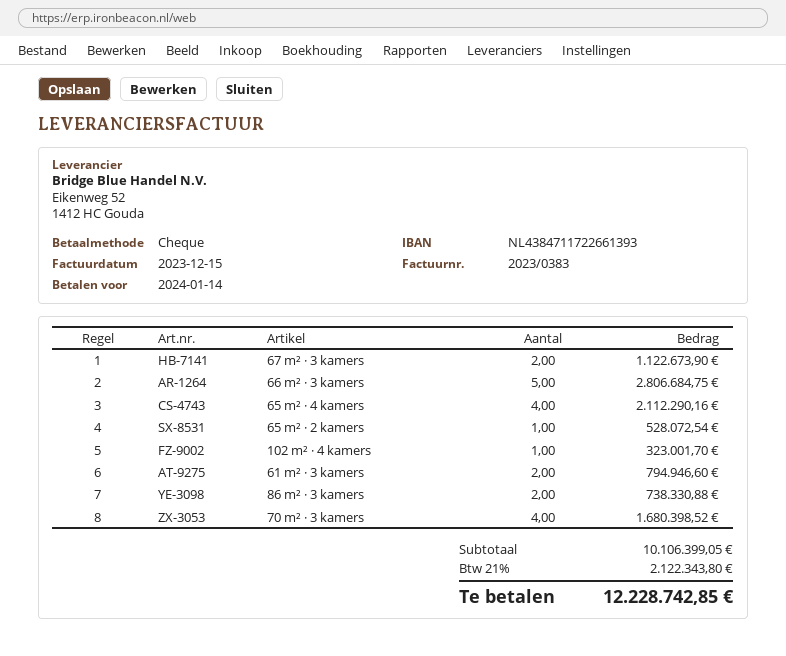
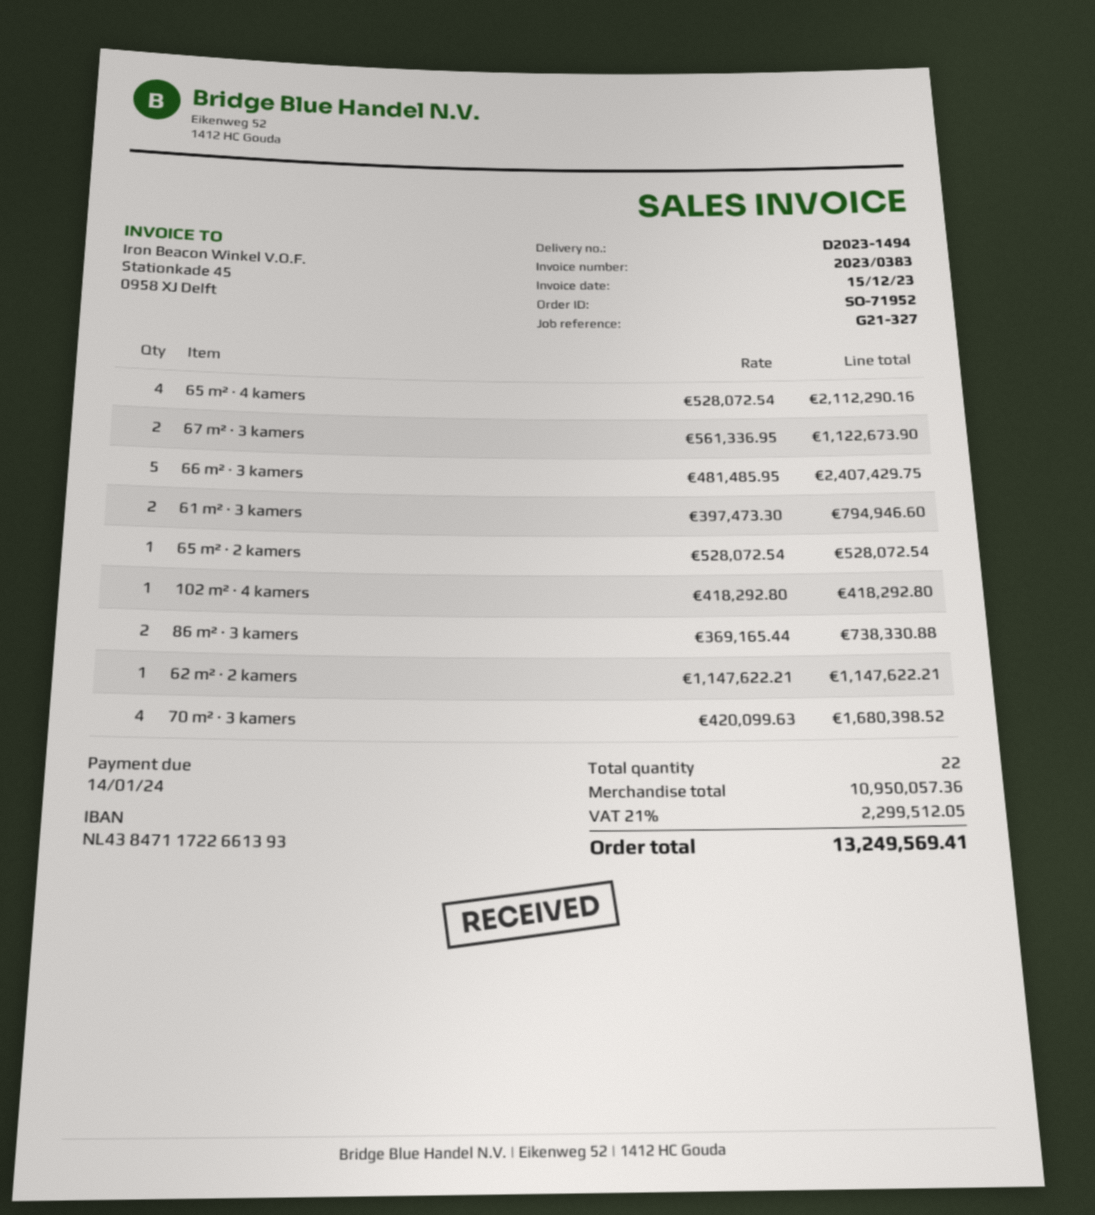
66 m² · 3 kamers: 5 for 2806684.75 -> 5 for 2407429.75
102 m² · 4 kamers: 1 for 323001.70 -> 1 for 418292.80
62 m² · 2 kamers: none -> 1 for 1147622.21
subtotal: 10106399.05 -> 10950057.36
tax: 21% = 2122343.80 -> 21% = 2299512.05
total: 12228742.85 -> 13249569.41

